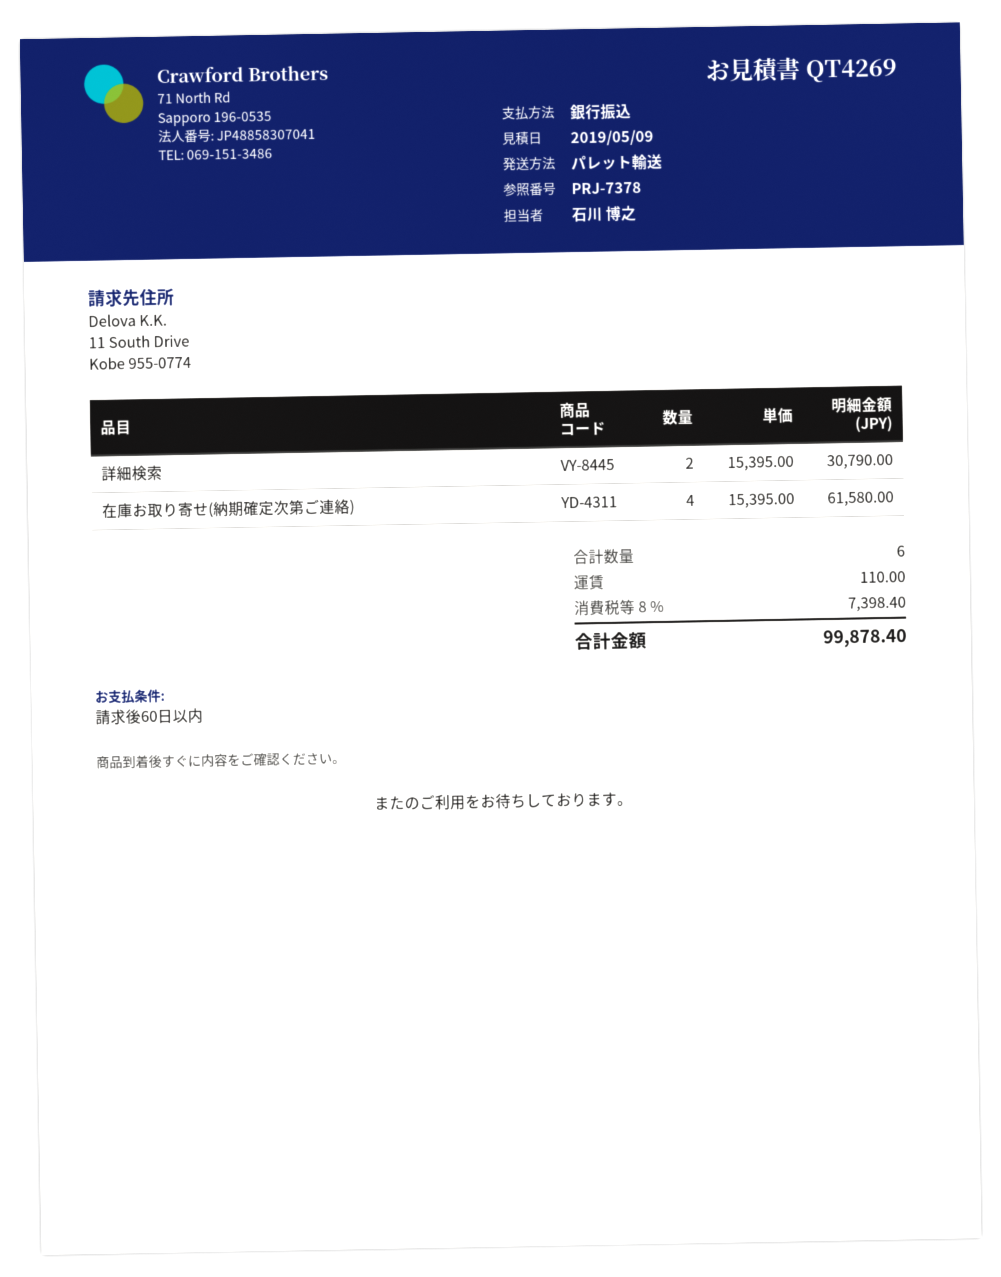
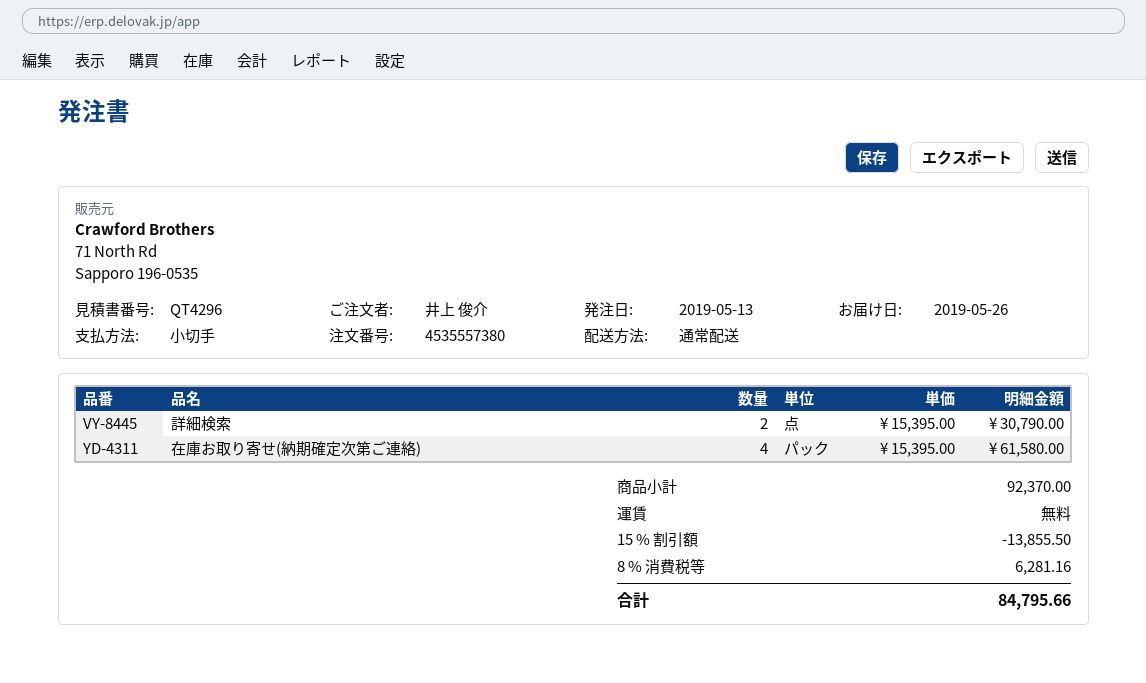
quote number: QT4269 -> QT4296
payment method: bank transfer -> cheque
shipping method: pallet freight -> standard
discount: none -> 15% = 13855.50
shipping: 110.00 -> 0.00
tax: 8% = 7398.40 -> 8% = 6281.16
total: 99878.40 -> 84795.66

